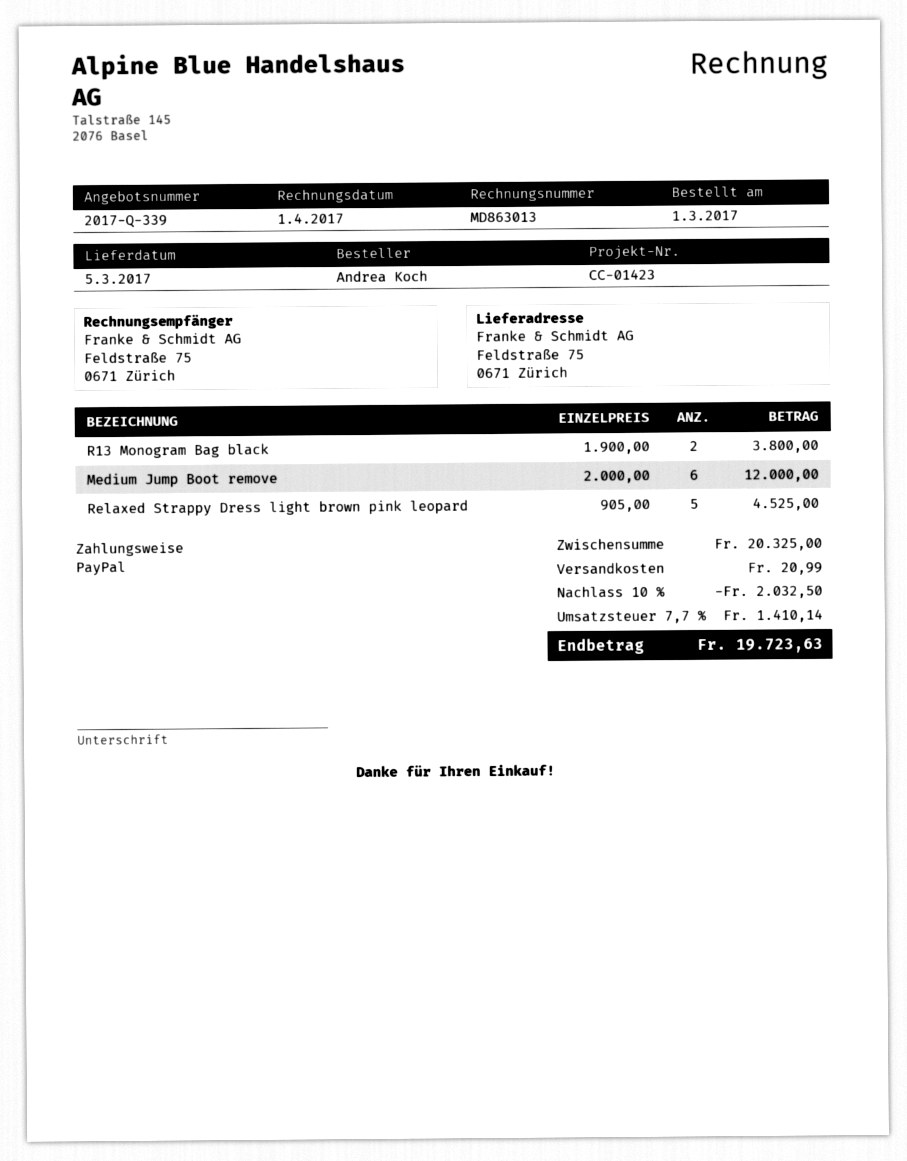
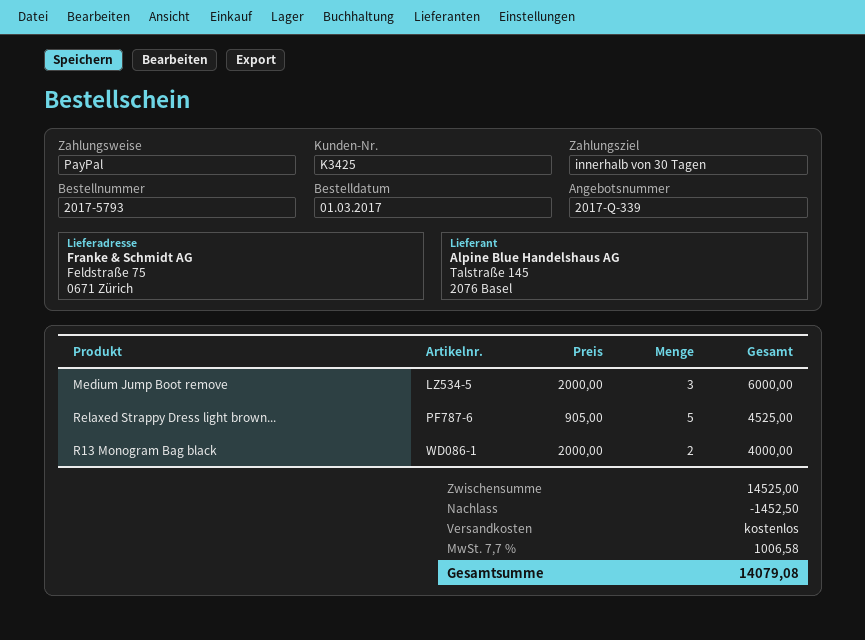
R13 Monogram Bag black: 2 x 1900.00 = 3800.00 -> 2 x 2000.00 = 4000.00
Medium Jump Boot remove: 6 x 2000.00 = 12000.00 -> 3 x 2000.00 = 6000.00
subtotal: 20325.00 -> 14525.00
discount: 2032.50 -> 1452.50
shipping: 20.99 -> 0.00
tax: 7.7% = 1410.14 -> 7.7% = 1006.58
total: 19723.63 -> 14079.08

